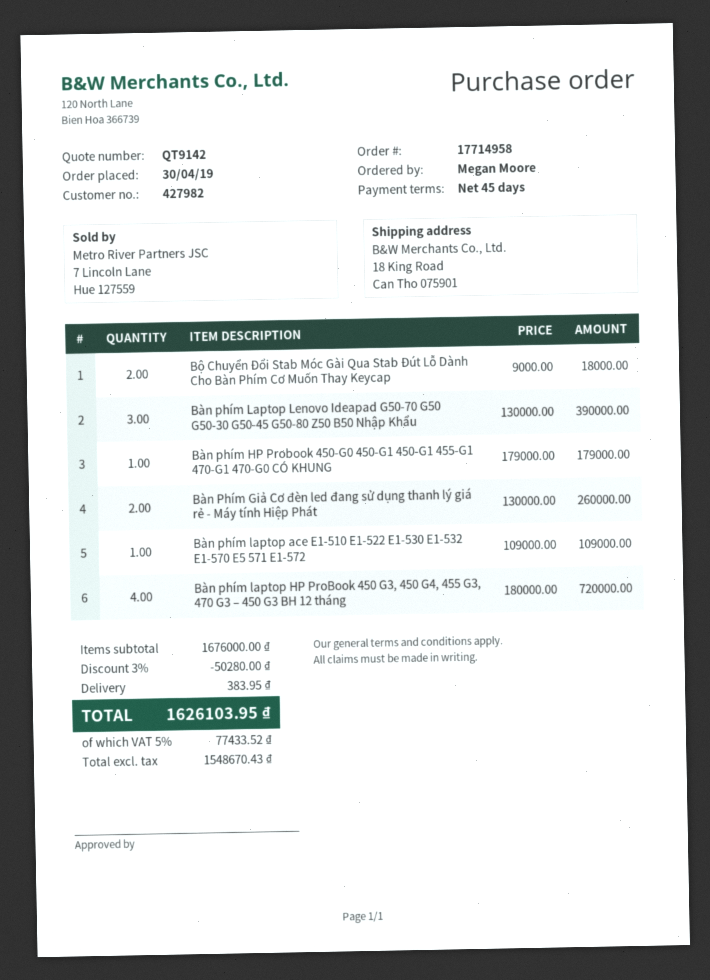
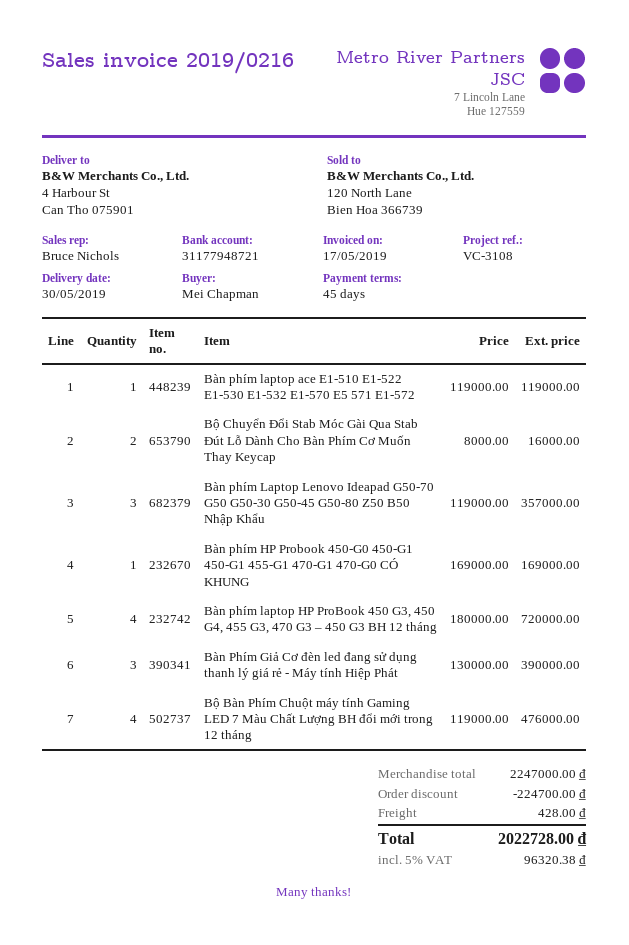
ordered by: Megan Moore -> Mei Chapman
ship to: 18 King Road, Can Tho 075901 -> 4 Harbour St, Can Tho 075901
Bộ Chuyển Đổi Stab Móc Gài Qua Stab Đút Lỗ Dành Cho Bàn Phím Cơ Muốn Thay Keycap: 2 x 9000.00 = 18000.00 -> 2 x 8000.00 = 16000.00
Bàn phím Laptop Lenovo Ideapad G50-70 G50 G50-30 G50-45 G50-80 Z50 B50 Nhập Khẩu: 3 x 130000.00 = 390000.00 -> 3 x 119000.00 = 357000.00
Bàn phím HP Probook 450-G0 450-G1 450-G1 455-G1 470-G1 470-G0 CÓ KHUNG: 1 x 179000.00 = 179000.00 -> 1 x 169000.00 = 169000.00
Bàn Phím Giả Cơ đèn led đang sử dụng thanh lý giá rẻ - Máy tính Hiệp Phát: 2 x 130000.00 = 260000.00 -> 3 x 130000.00 = 390000.00
Bàn phím laptop ace E1-510 E1-522 E1-530 E1-532 E1-570 E5 571 E1-572: 1 x 109000.00 = 109000.00 -> 1 x 119000.00 = 119000.00
Bộ Bàn Phím Chuột máy tính Gaming LED 7 Màu Chất Lượng BH đổi mới trong 12 tháng: none -> 4 x 119000.00 = 476000.00
subtotal: 1676000.00 -> 2247000.00
discount: 50280.00 -> 224700.00
shipping: 383.95 -> 428.00
tax: 5% = 77433.52 -> 5% = 96320.38
total: 1626103.95 -> 2022728.00

